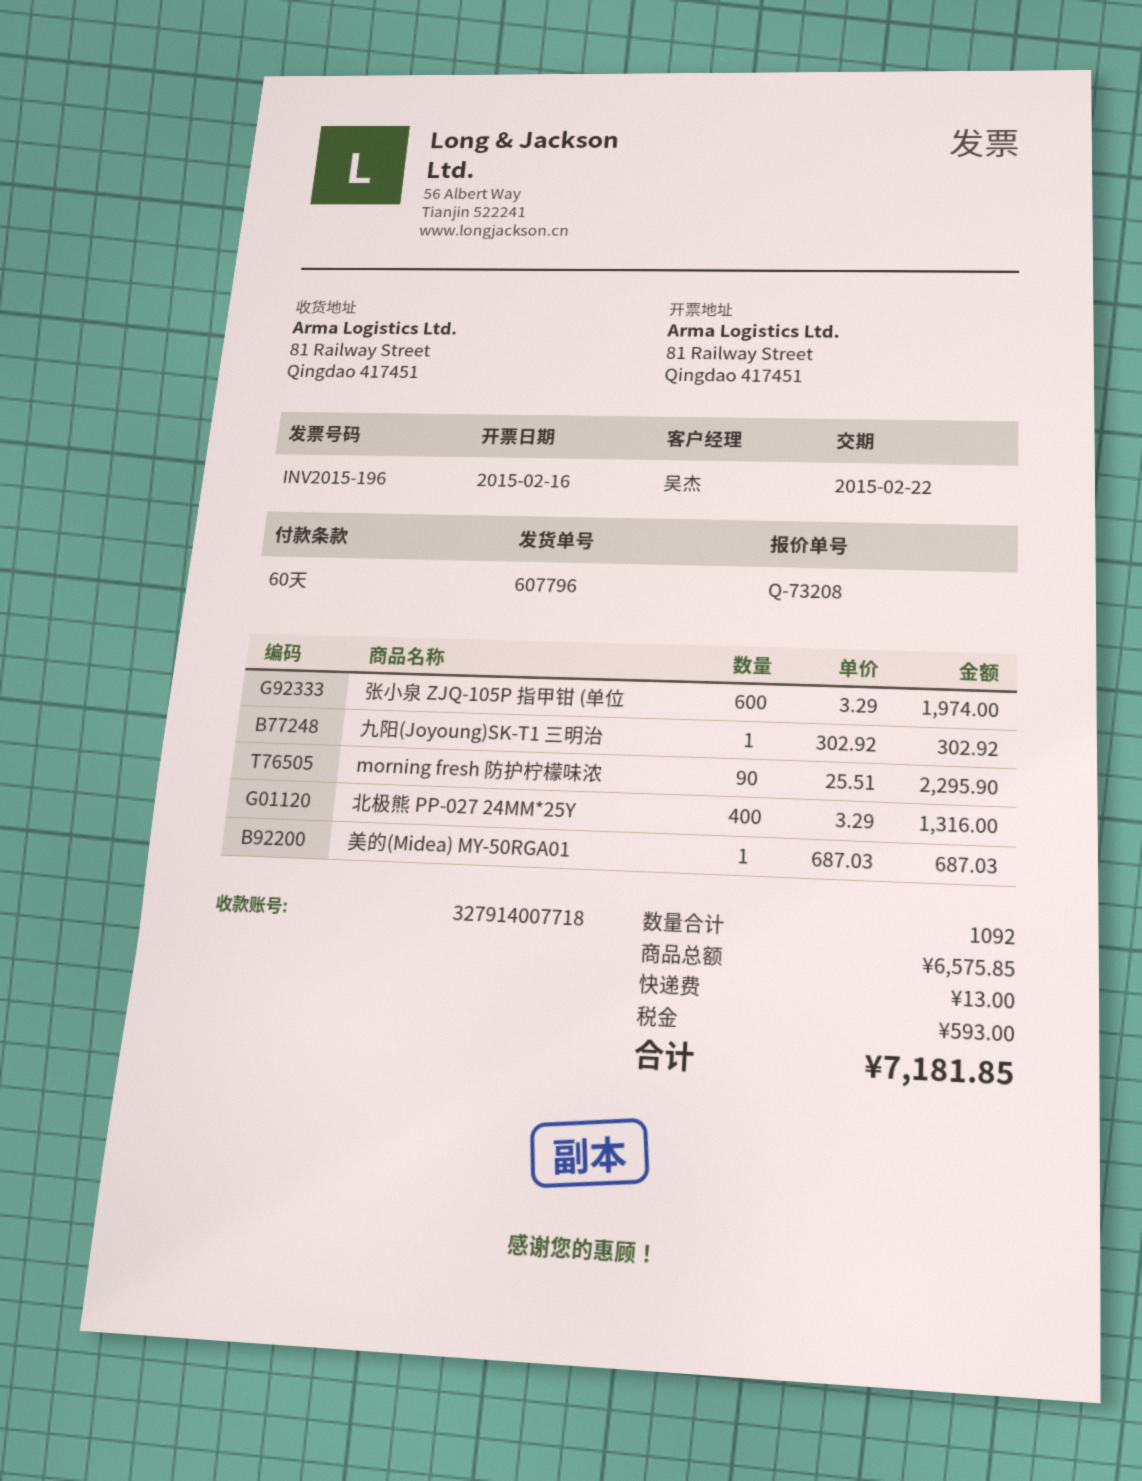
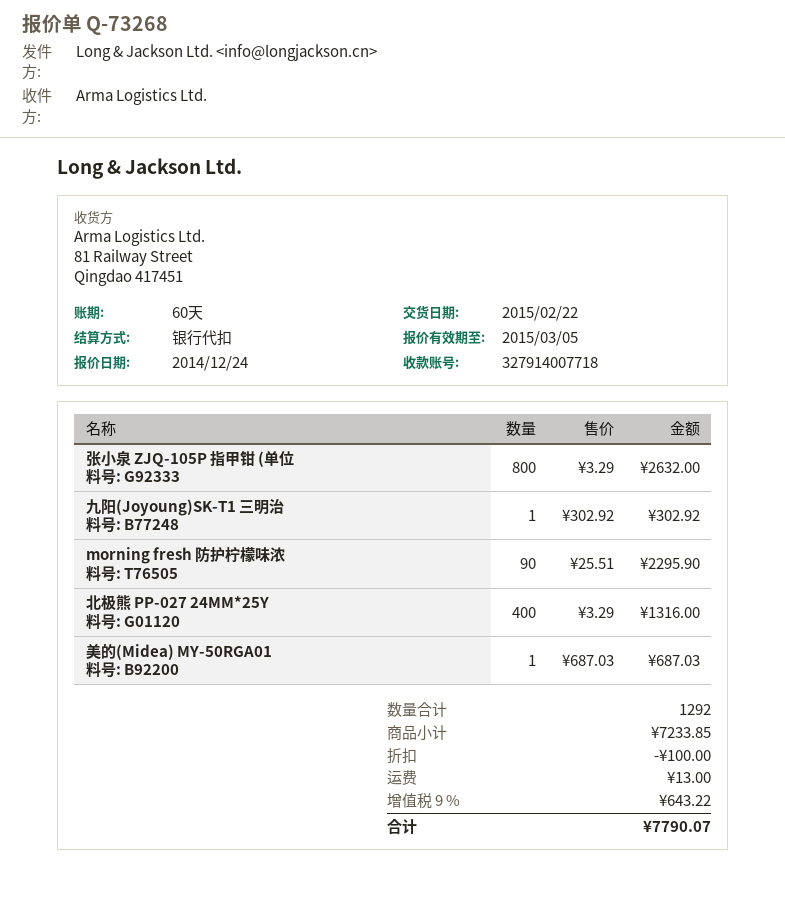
quote number: Q-73208 -> Q-73268
张小泉 ZJQ-105P 指甲钳 (单位: 600 x 3.29 = 1974.00 -> 800 x 3.29 = 2632.00
total quantity: 1092 -> 1292
subtotal: 6575.85 -> 7233.85
discount: none -> 100.00
tax: 593.00 -> 643.22
total: 7181.85 -> 7790.07

